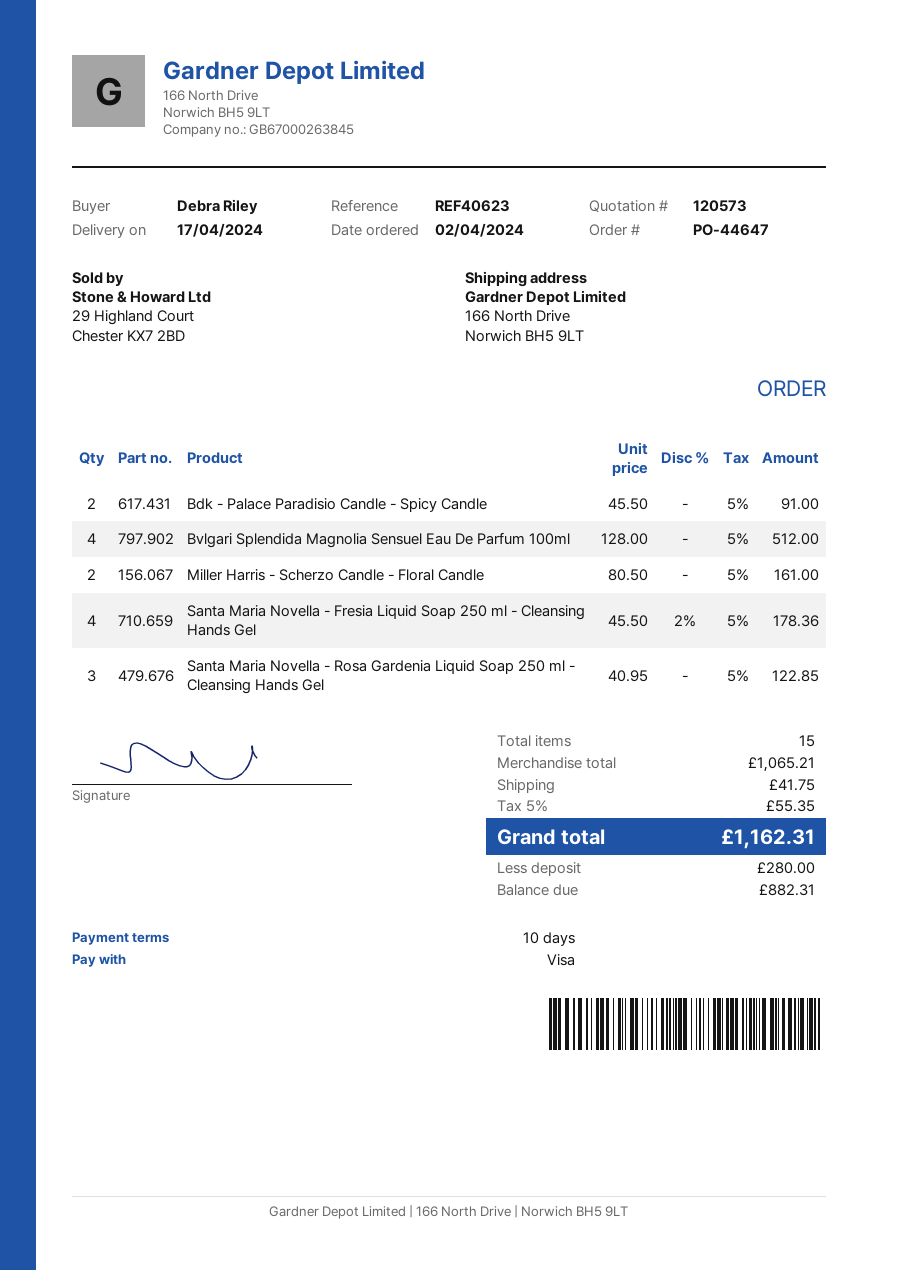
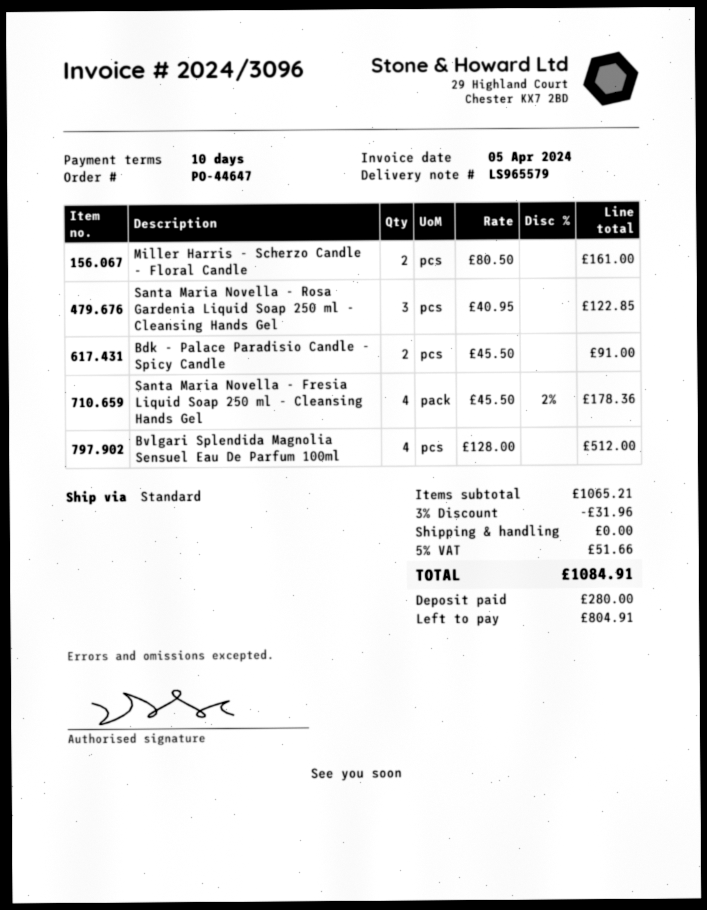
discount: none -> 3% = 31.96
shipping: 41.75 -> 0.00
tax: 5% = 55.35 -> 5% = 51.66
total: 1162.31 -> 1084.91
balance: 882.31 -> 804.91

